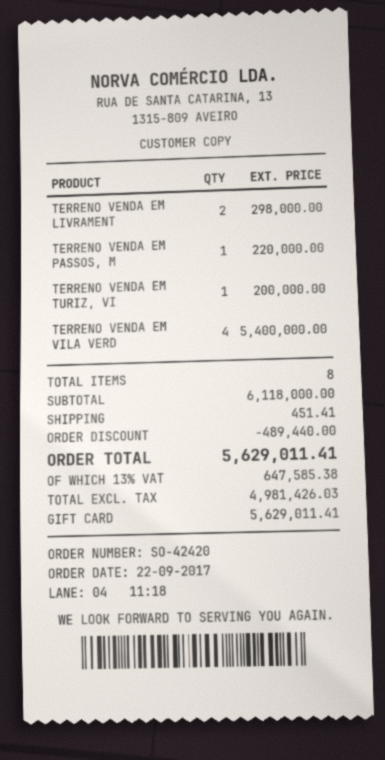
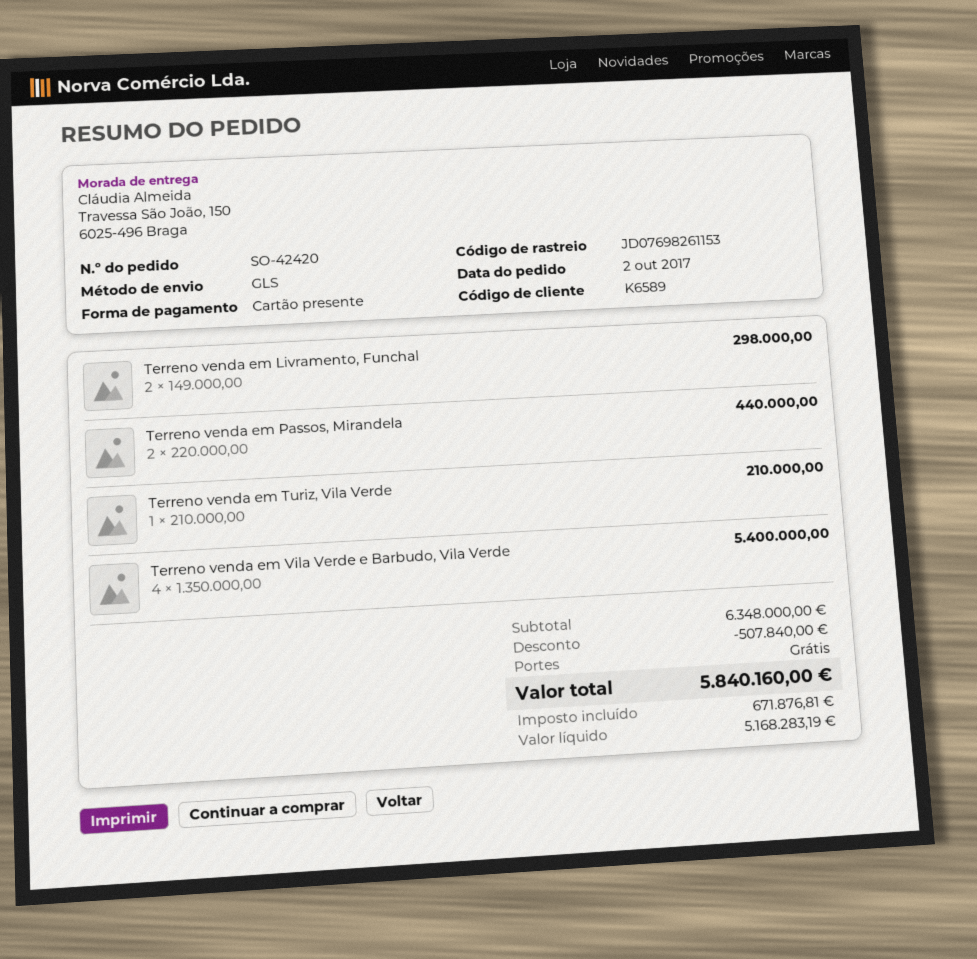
order date: 2017-09-22 -> 2017-10-02
TERRENO VENDA EM PASSOS, M: 1 for 220000.00 -> 2 for 440000.00
TERRENO VENDA EM TURIZ, VI: 1 for 200000.00 -> 1 for 210000.00
subtotal: 6118000.00 -> 6348000.00
discount: 489440.00 -> 507840.00
shipping: 451.41 -> 0.00
net: 4981426.03 -> 5168283.19
tax: 647585.38 -> 671876.81
total: 5629011.41 -> 5840160.00

